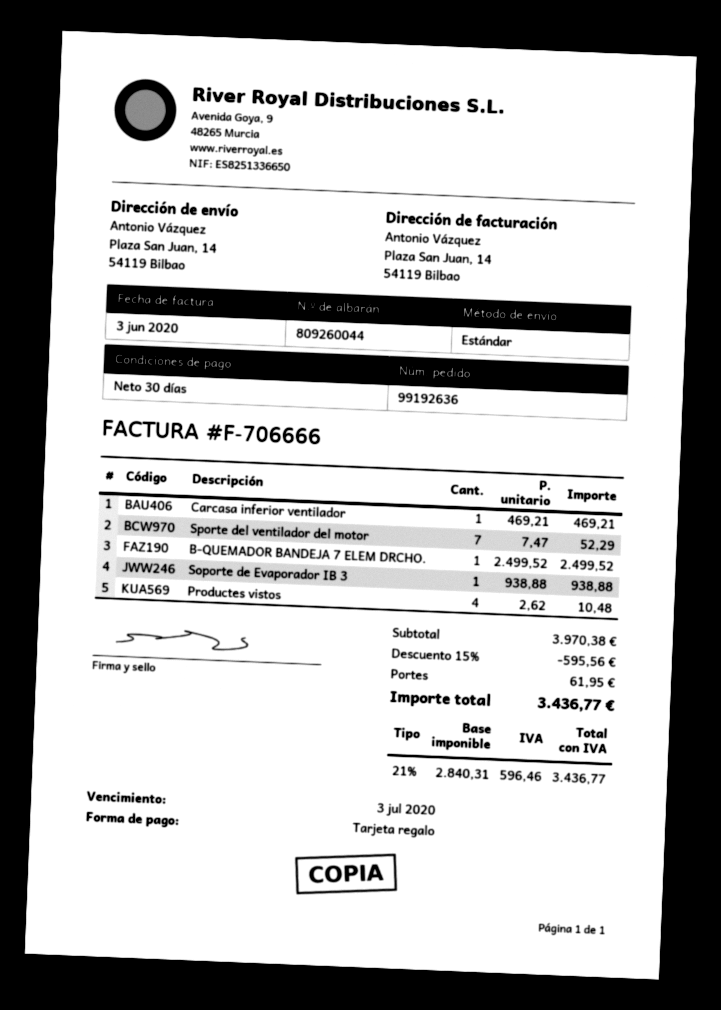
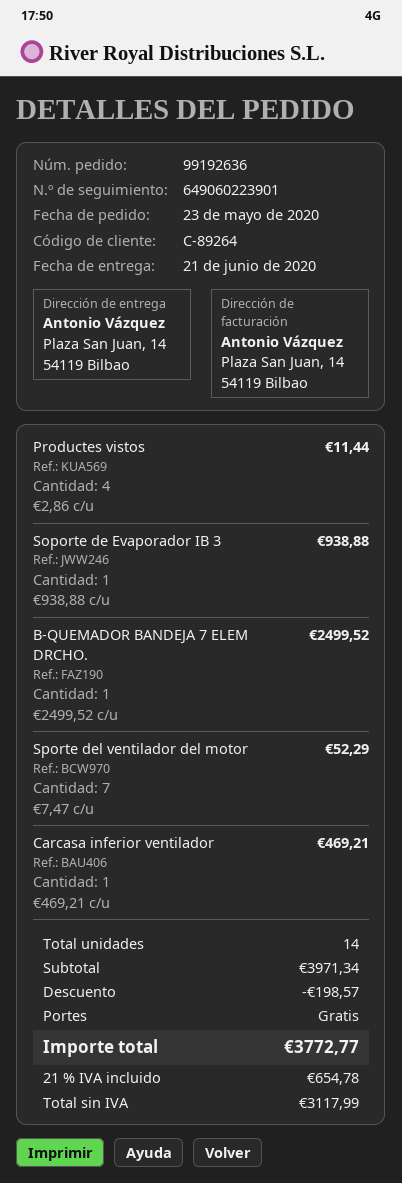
Productes vistos: 4 x 2.62 = 10.48 -> 4 x 2.86 = 11.44
subtotal: 3970.38 -> 3971.34
discount: 595.56 -> 198.57
shipping: 61.95 -> 0.00
net: 2840.31 -> 3117.99
tax: 21% = 596.46 -> 21% = 654.78
total: 3436.77 -> 3772.77

